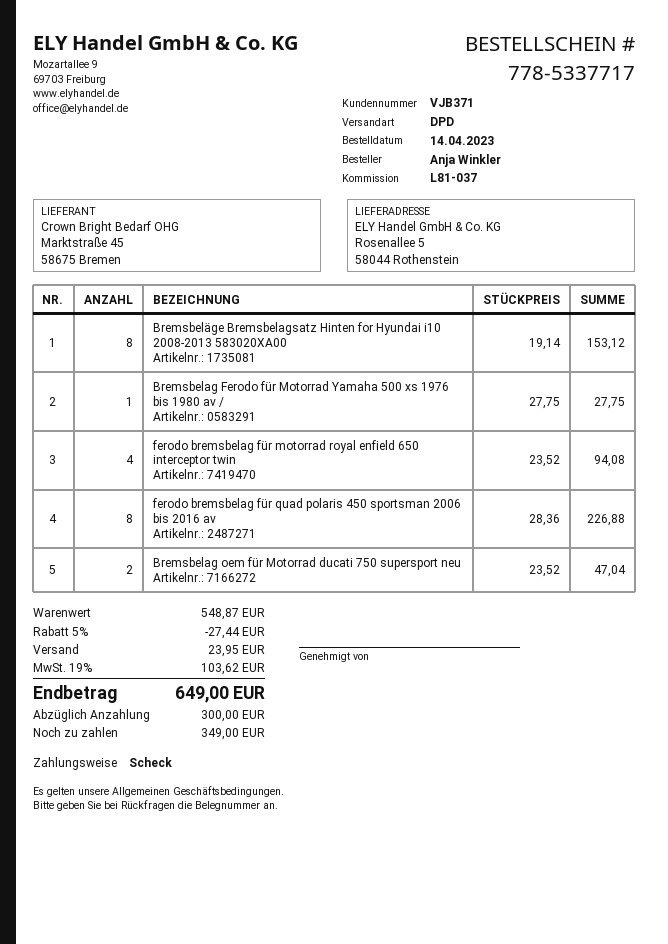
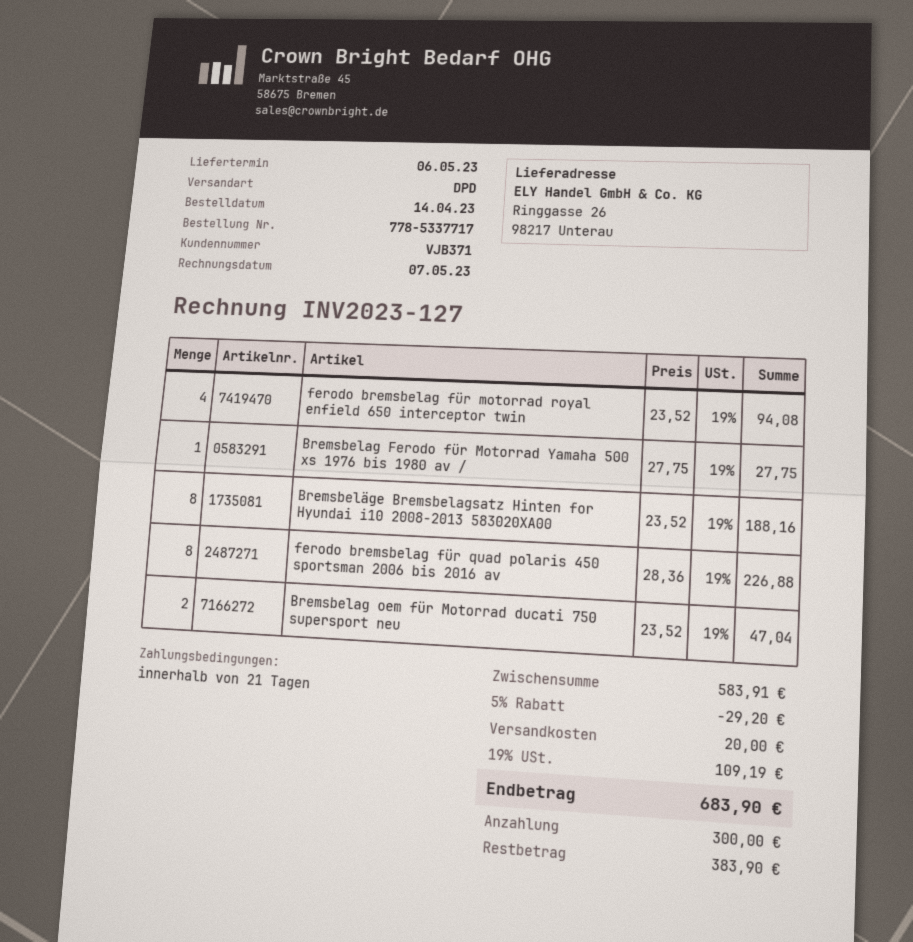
ship to: Rosenallee 5, 58044 Rothenstein -> Ringgasse 26, 98217 Unterau
Bremsbeläge Bremsbelagsatz Hinten for Hyundai i10 2008-2013 583020XA00: 8 x 19.14 = 153.12 -> 8 x 23.52 = 188.16
subtotal: 548.87 -> 583.91
discount: 5% = 27.44 -> 5% = 29.20
shipping: 23.95 -> 20.00
tax: 19% = 103.62 -> 19% = 109.19
total: 649.00 -> 683.90
balance: 349.00 -> 383.90

